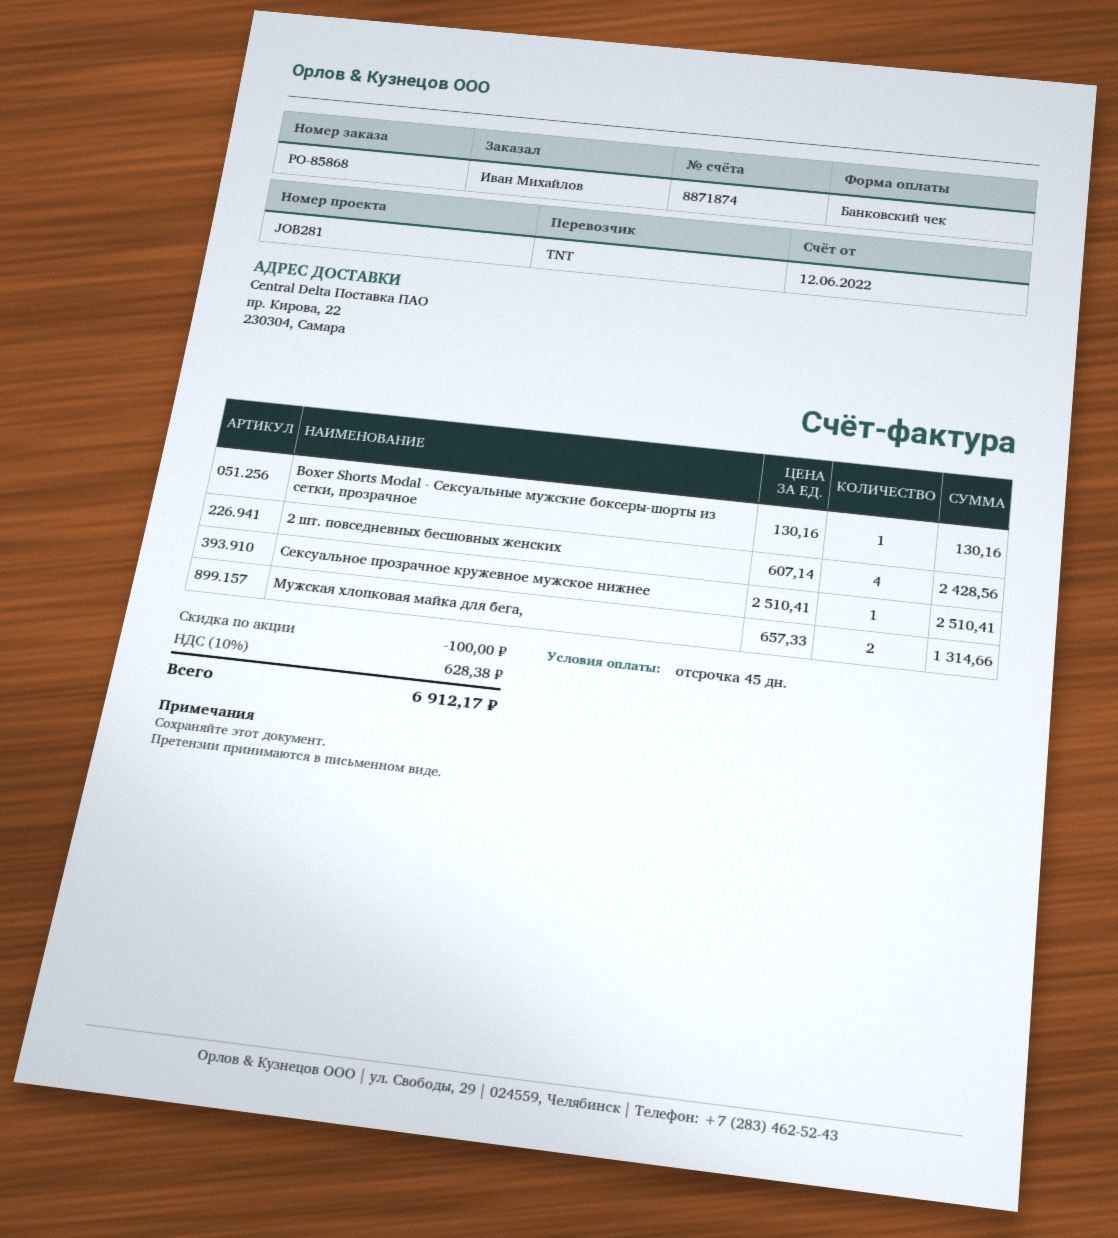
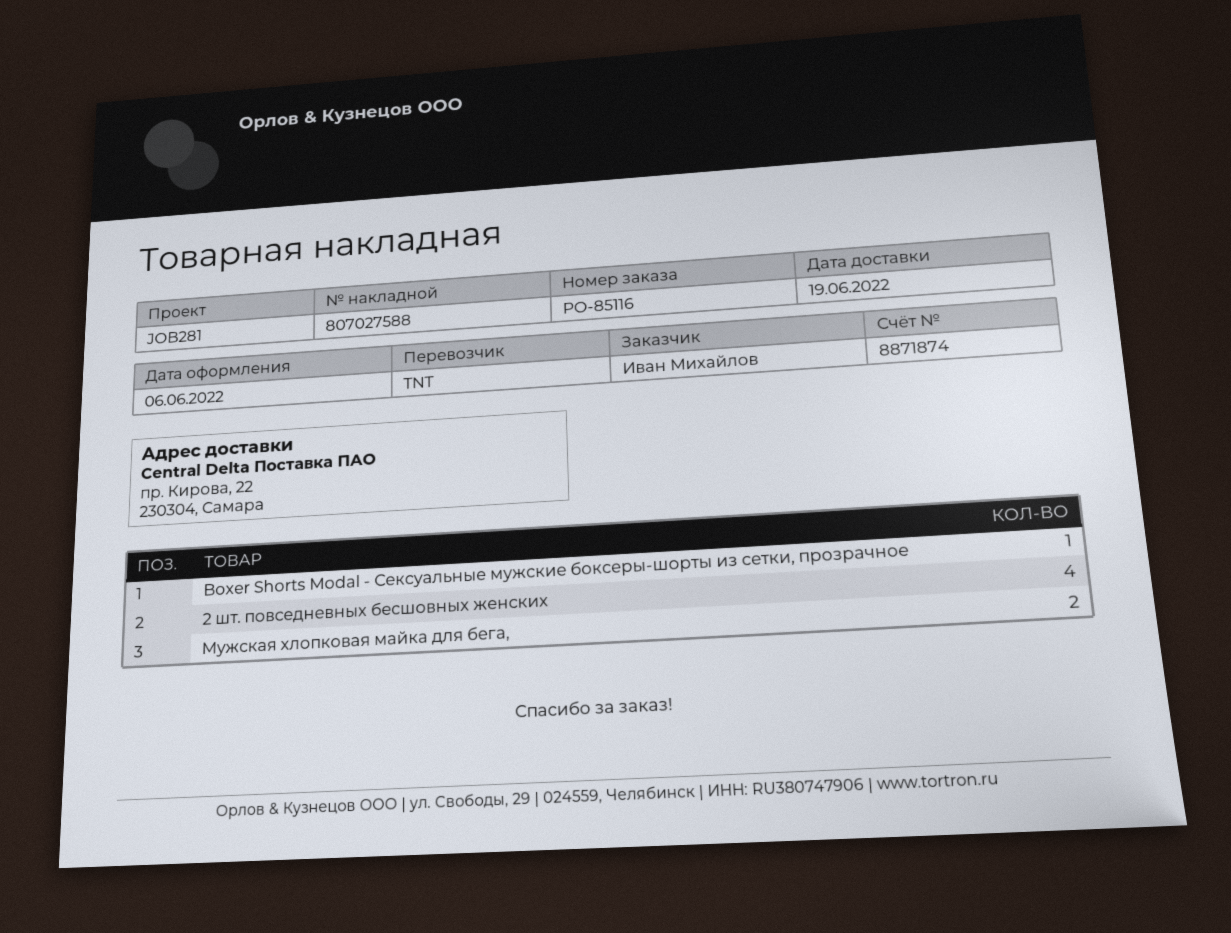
order number: PO-85868 -> PO-85116
Сексуальное прозрачное кружевное мужское нижнее: 1 -> none

